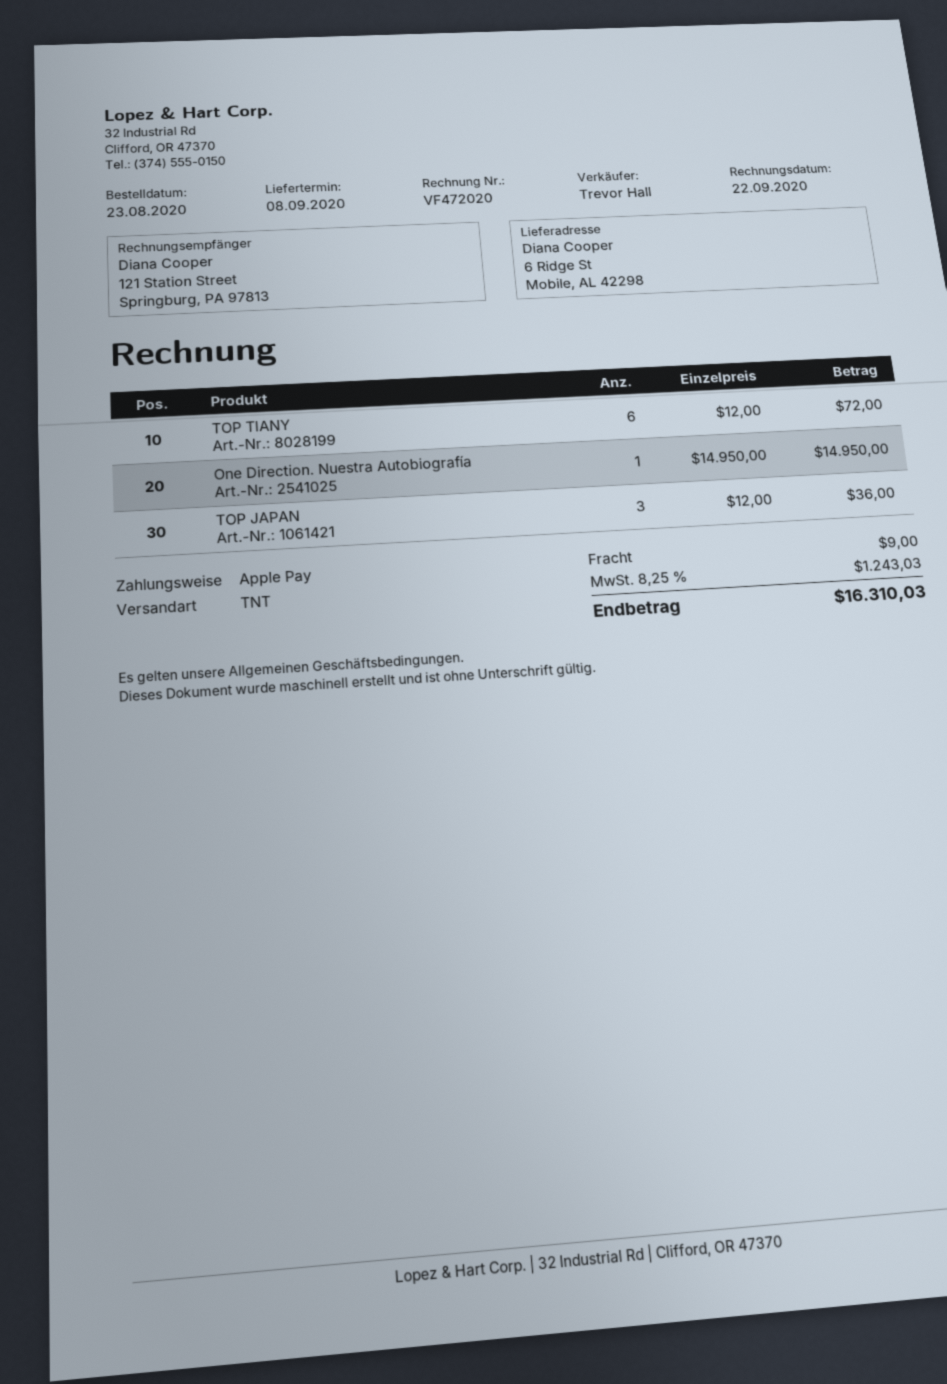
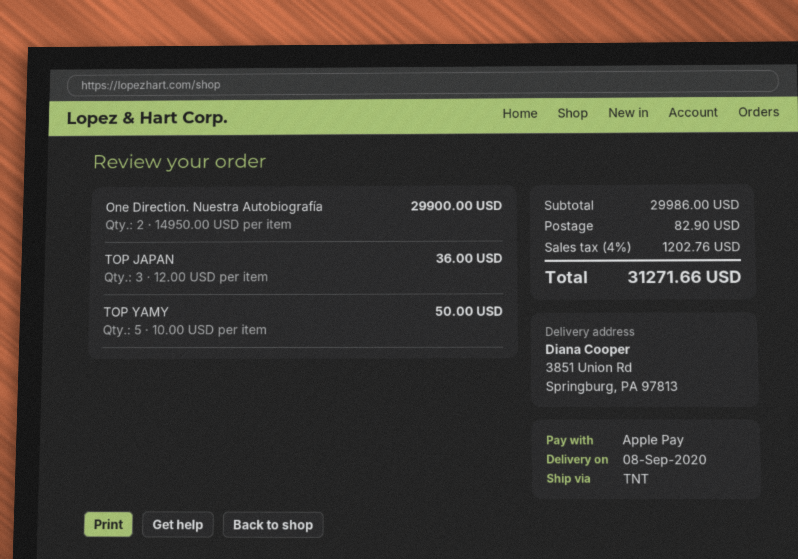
ship to: 6 Ridge St, Mobile, AL 42298 -> 3851 Union Rd, Springburg, PA 97813
TOP TIANY: 6 x 12.00 = 72.00 -> none
One Direction. Nuestra Autobiografía: 1 x 14950.00 = 14950.00 -> 2 x 14950.00 = 29900.00
TOP YAMY: none -> 5 x 10.00 = 50.00
shipping: 9.00 -> 82.90
tax: 8.25% = 1243.03 -> 4% = 1202.76
total: 16310.03 -> 31271.66

